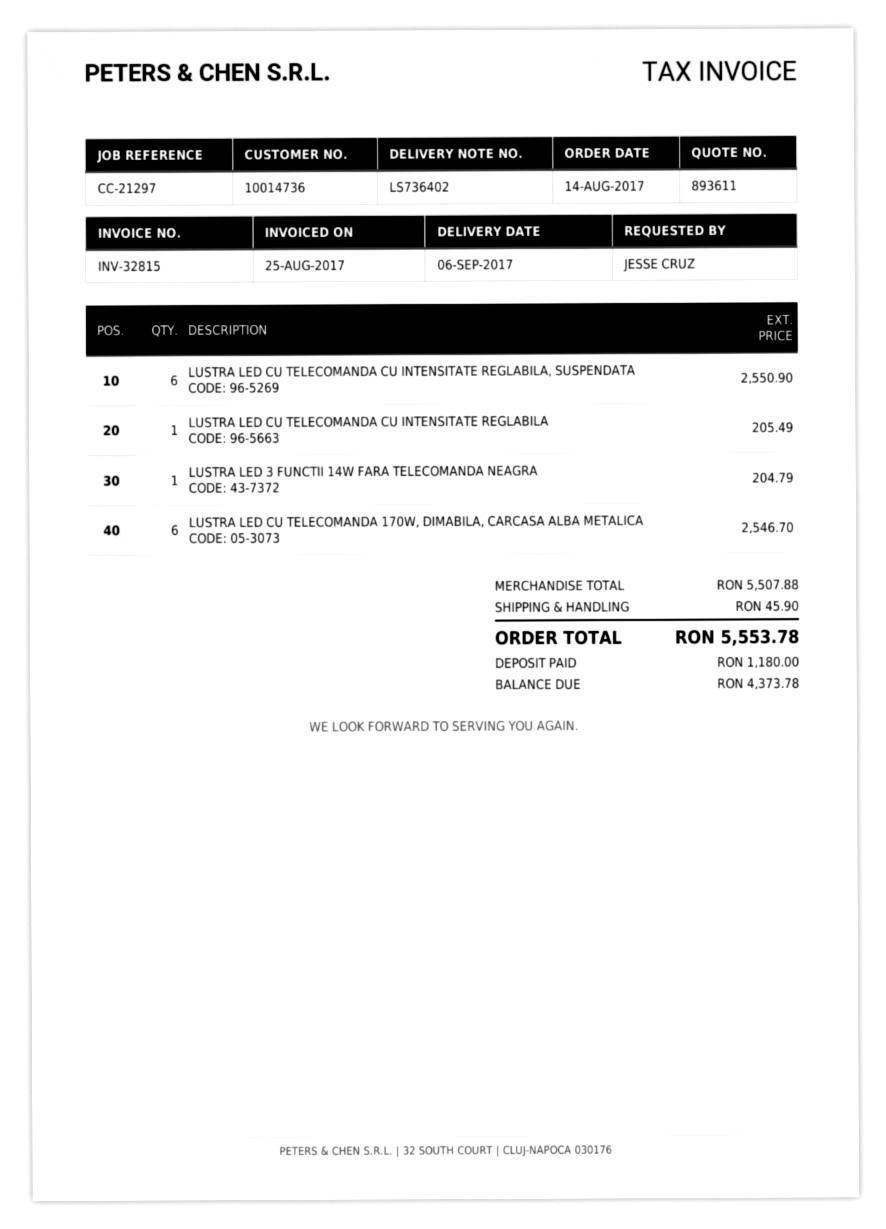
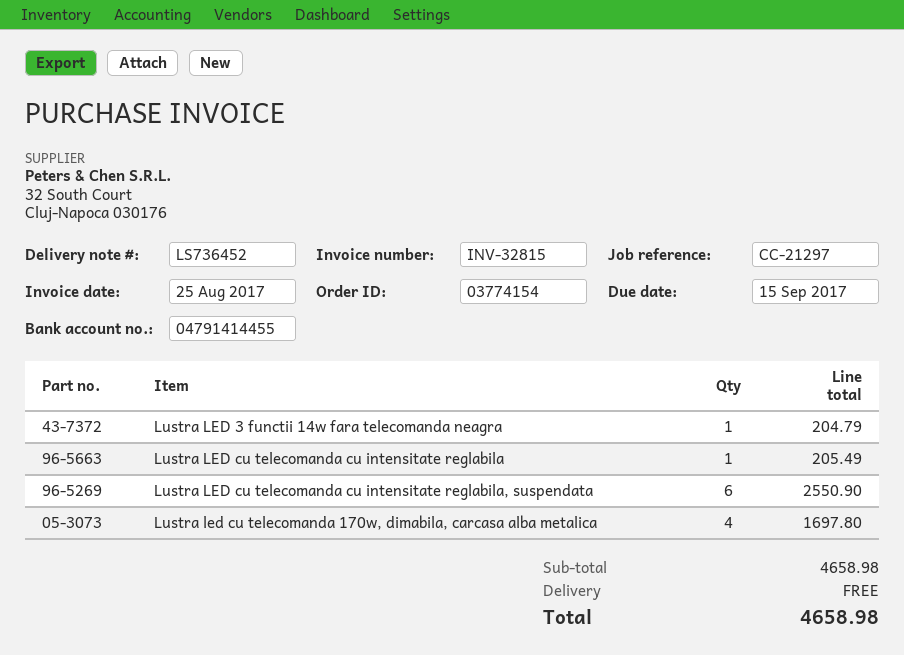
delivery note number: LS736402 -> LS736452
LUSTRA LED CU TELECOMANDA 170W, DIMABILA, CARCASA ALBA METALICA: 6 for 2546.70 -> 4 for 1697.80
subtotal: 5507.88 -> 4658.98
shipping: 45.90 -> 0.00
total: 5553.78 -> 4658.98

